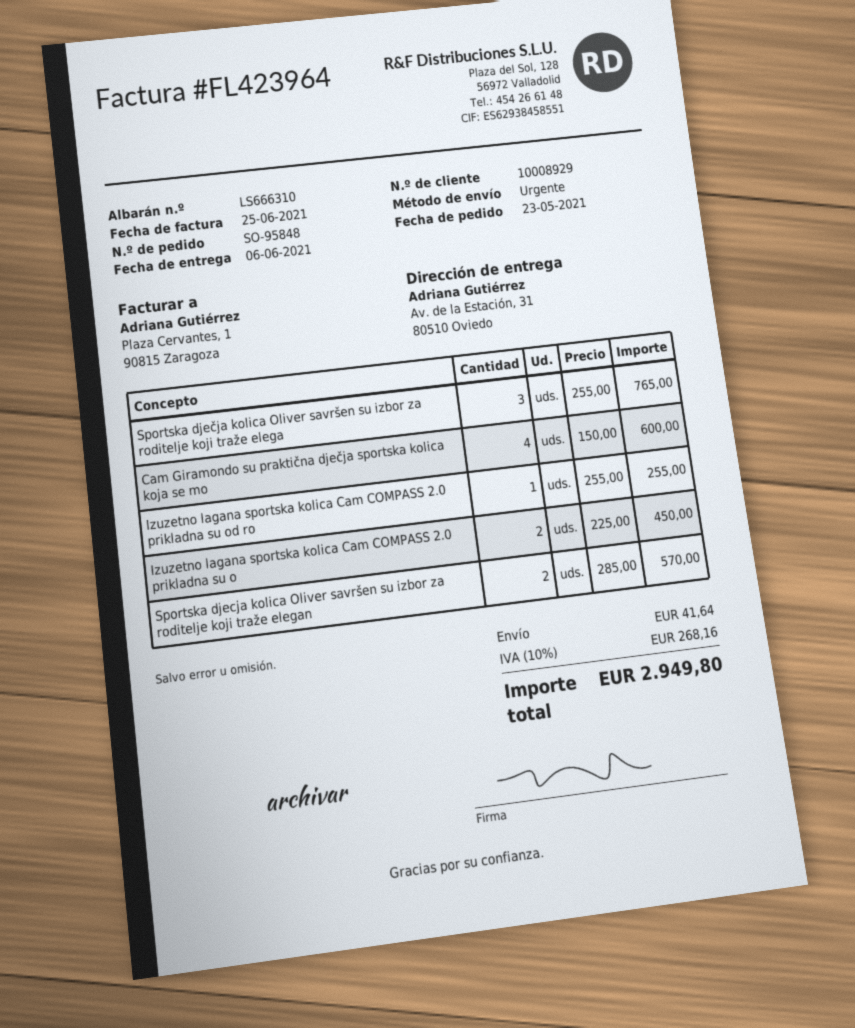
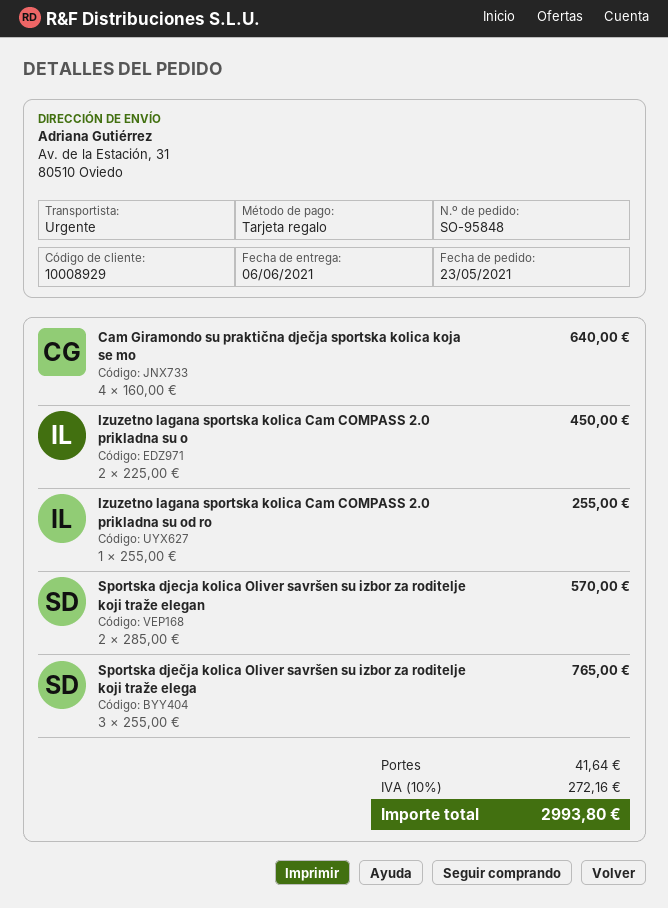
Cam Giramondo su praktična dječja sportska kolica koja se mo: 4 x 150.00 = 600.00 -> 4 x 160.00 = 640.00
tax: 10% = 268.16 -> 10% = 272.16
total: 2949.80 -> 2993.80

